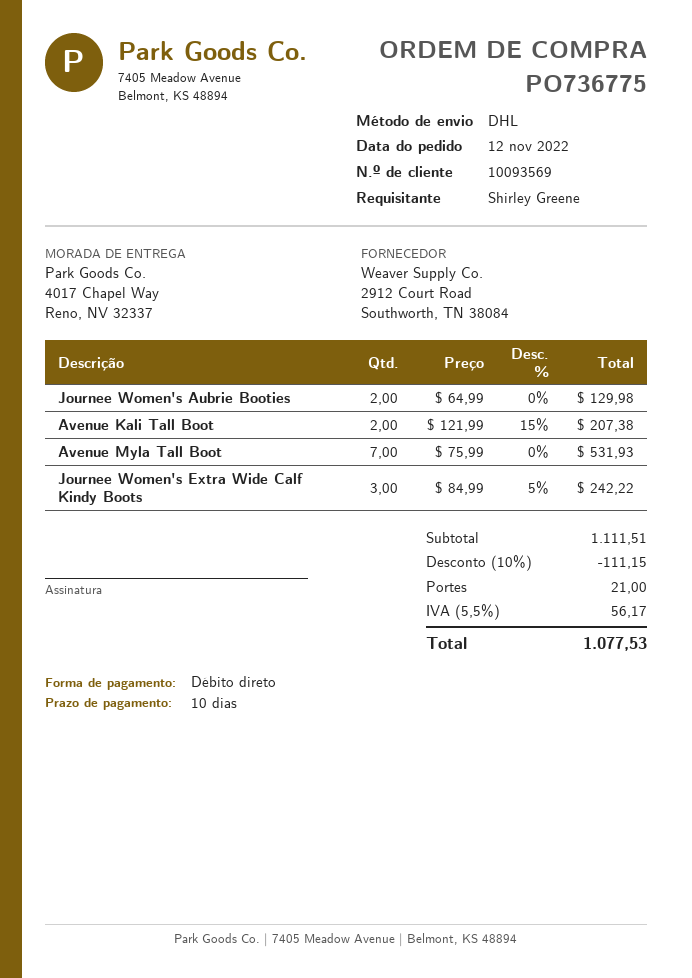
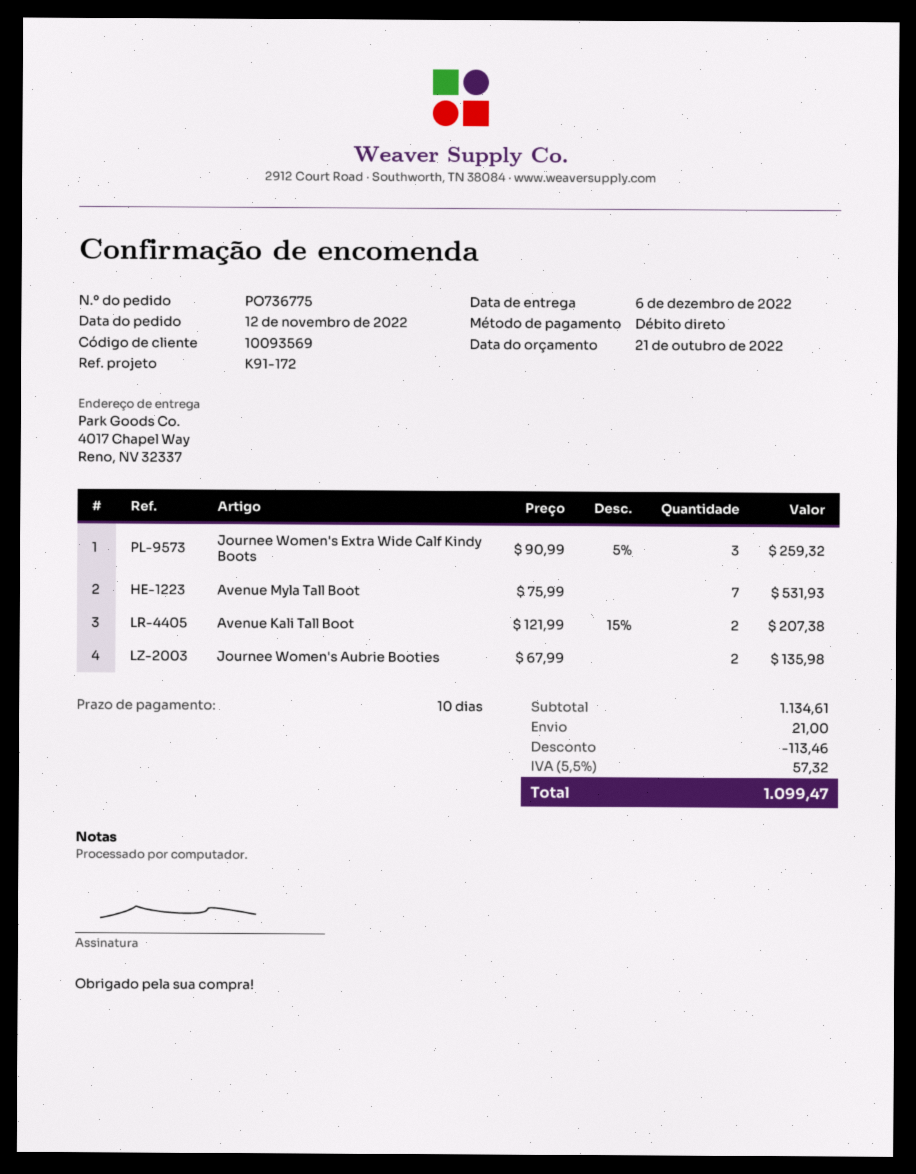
Journee Women's Aubrie Booties: 2 x 64.99 = 129.98 -> 2 x 67.99 = 135.98
Journee Women's Extra Wide Calf Kindy Boots: 3 x 84.99 - 5% = 242.22 -> 3 x 90.99 - 5% = 259.32
subtotal: 1111.51 -> 1134.61
discount: 111.15 -> 113.46
tax: 5.5% = 56.17 -> 5.5% = 57.32
total: 1077.53 -> 1099.47

